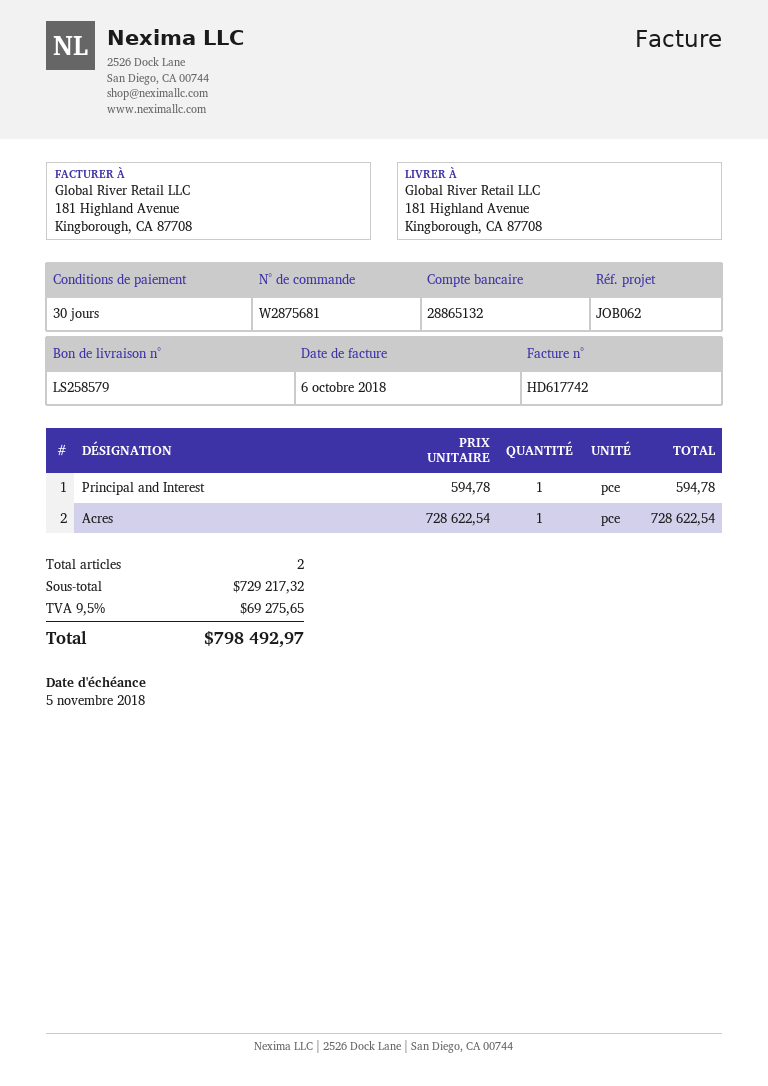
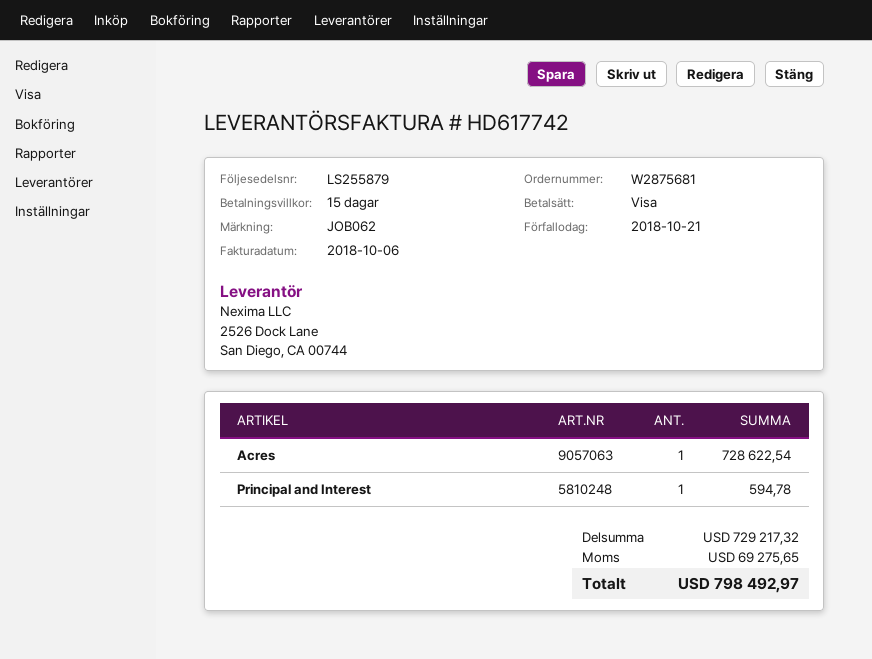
delivery note number: LS258579 -> LS255879
payment terms: 30 days -> 15 days
due date: 2018-11-05 -> 2018-10-21

